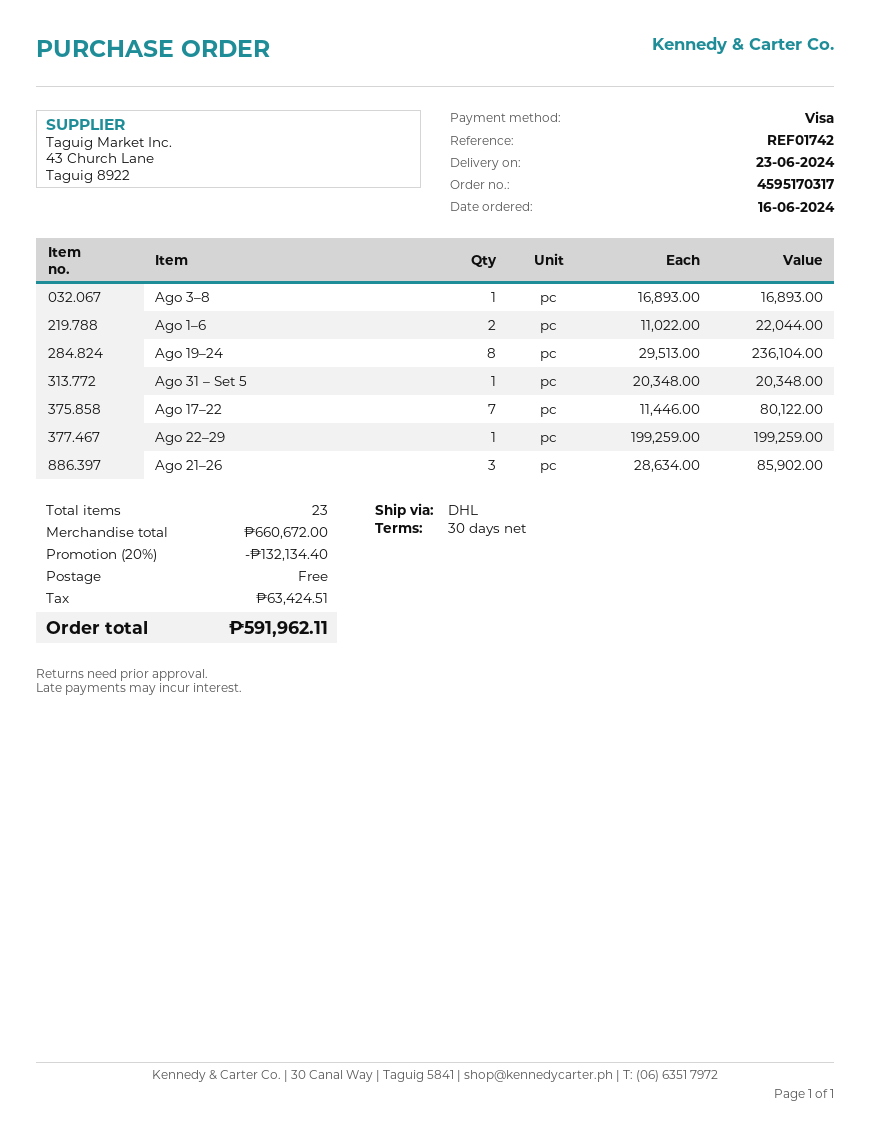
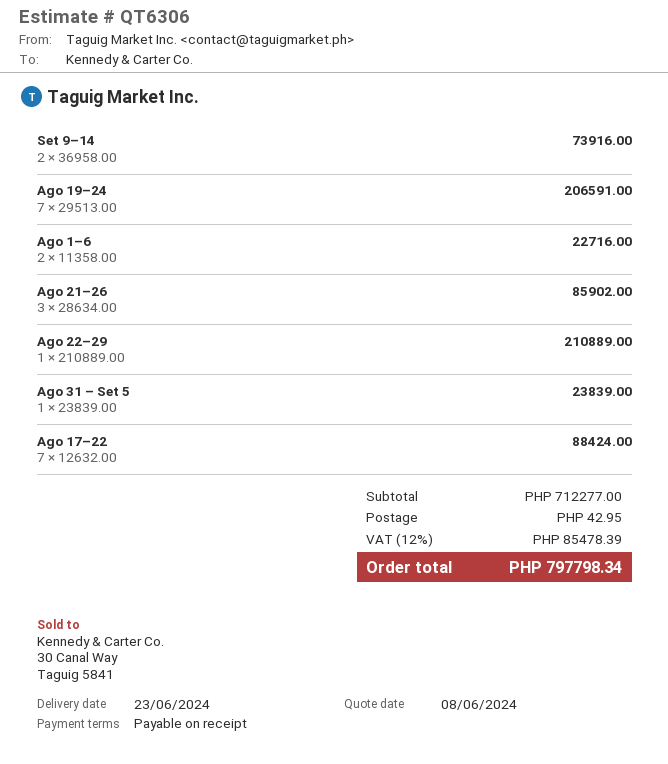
payment terms: 30 days -> on receipt
Ago 3–8: 1 x 16893.00 = 16893.00 -> none
Ago 1–6: 2 x 11022.00 = 22044.00 -> 2 x 11358.00 = 22716.00
Ago 19–24: 8 x 29513.00 = 236104.00 -> 7 x 29513.00 = 206591.00
Ago 31 – Set 5: 1 x 20348.00 = 20348.00 -> 1 x 23839.00 = 23839.00
Ago 17–22: 7 x 11446.00 = 80122.00 -> 7 x 12632.00 = 88424.00
Ago 22–29: 1 x 199259.00 = 199259.00 -> 1 x 210889.00 = 210889.00
Set 9–14: none -> 2 x 36958.00 = 73916.00
subtotal: 660672.00 -> 712277.00
discount: 20% = 132134.40 -> none
shipping: 0.00 -> 42.95
tax: 63424.51 -> 85478.39
total: 591962.11 -> 797798.34

